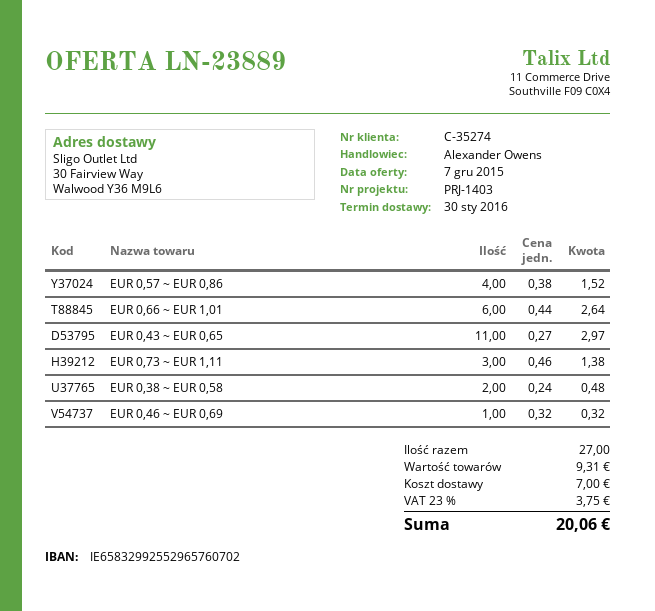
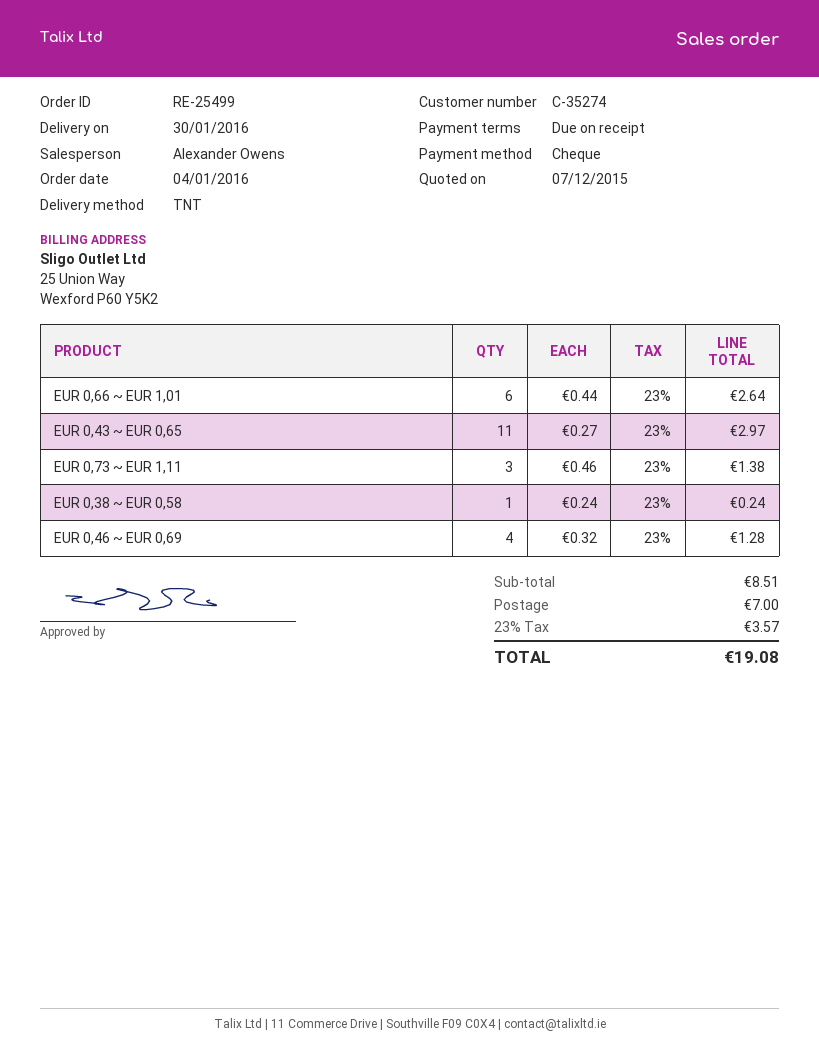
EUR 0,57 ~ EUR 0,86: 4 x 0.38 = 1.52 -> none
EUR 0,38 ~ EUR 0,58: 2 x 0.24 = 0.48 -> 1 x 0.24 = 0.24
EUR 0,46 ~ EUR 0,69: 1 x 0.32 = 0.32 -> 4 x 0.32 = 1.28
subtotal: 9.31 -> 8.51
tax: 23% = 3.75 -> 23% = 3.57
total: 20.06 -> 19.08

